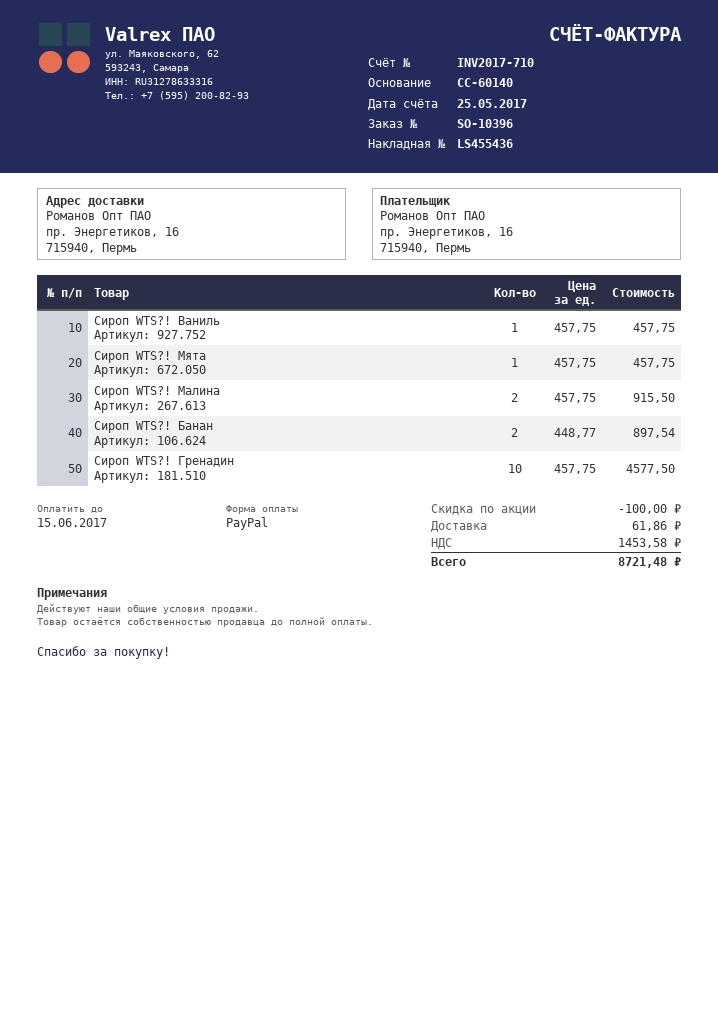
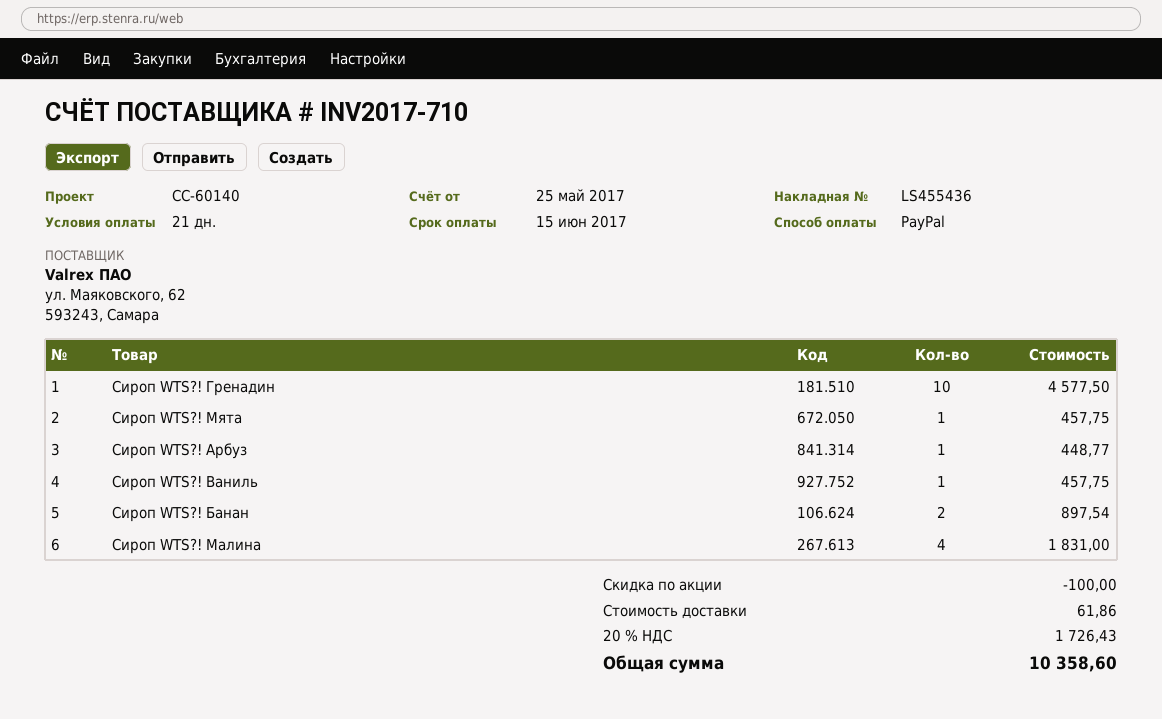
Сироп WTS?! Малина: 2 for 915.50 -> 4 for 1831.00
Сироп WTS?! Арбуз: none -> 1 for 448.77
tax: 1453.58 -> 1726.43
total: 8721.48 -> 10358.60

